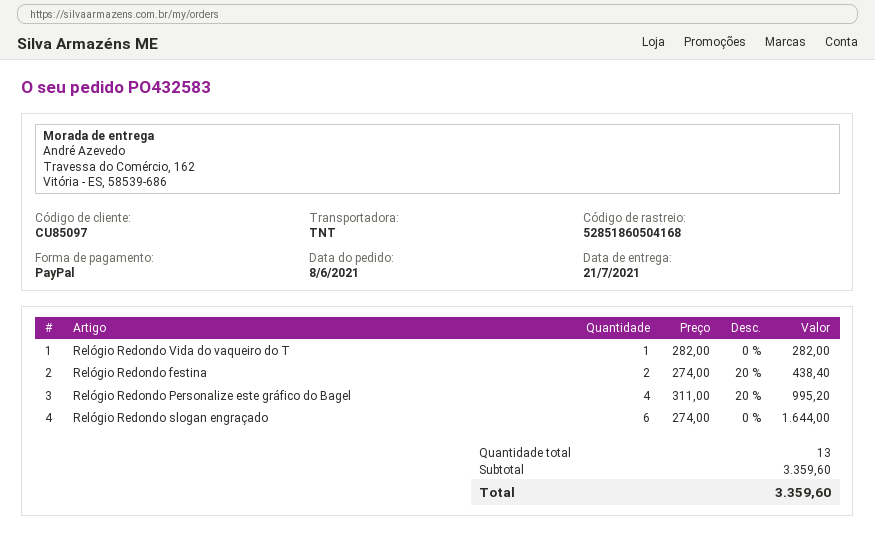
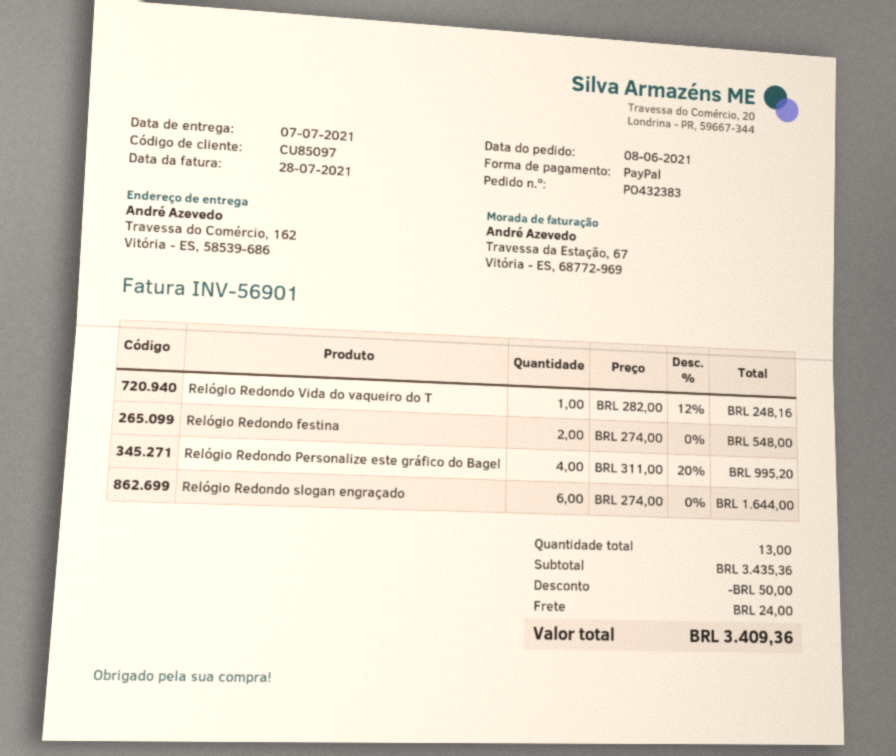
order number: PO432583 -> PO432383
delivery date: 2021-07-21 -> 2021-07-07
Relógio Redondo Vida do vaqueiro do T: 1 x 282.00 = 282.00 -> 1 x 282.00 - 12% = 248.16
Relógio Redondo festina: 2 x 274.00 - 20% = 438.40 -> 2 x 274.00 = 548.00
subtotal: 3359.60 -> 3435.36
discount: none -> 50.00
shipping: none -> 24.00
total: 3359.60 -> 3409.36

